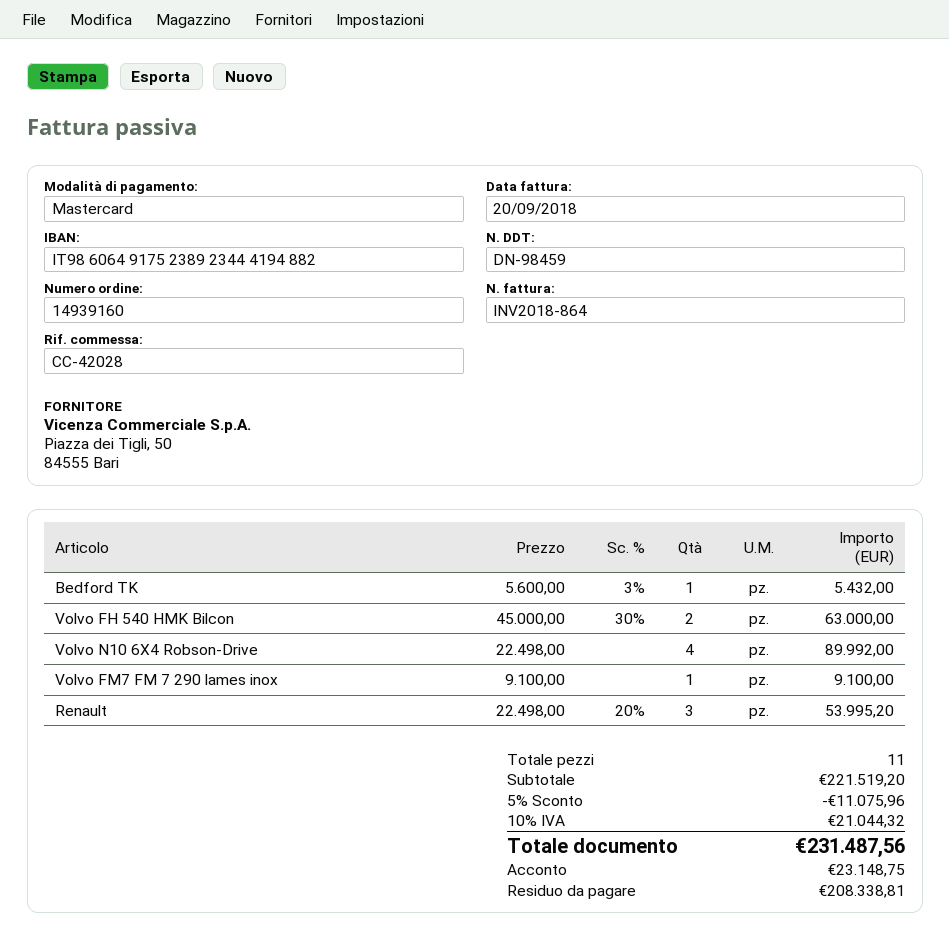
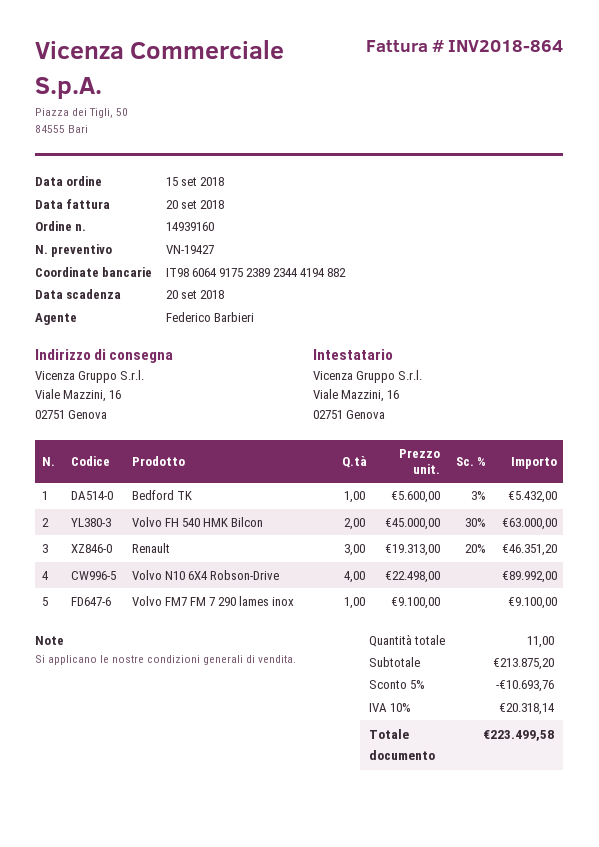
Renault: 3 x 22498.00 - 20% = 53995.20 -> 3 x 19313.00 - 20% = 46351.20
subtotal: 221519.20 -> 213875.20
discount: 5% = 11075.96 -> 5% = 10693.76
tax: 10% = 21044.32 -> 10% = 20318.14
total: 231487.56 -> 223499.58

